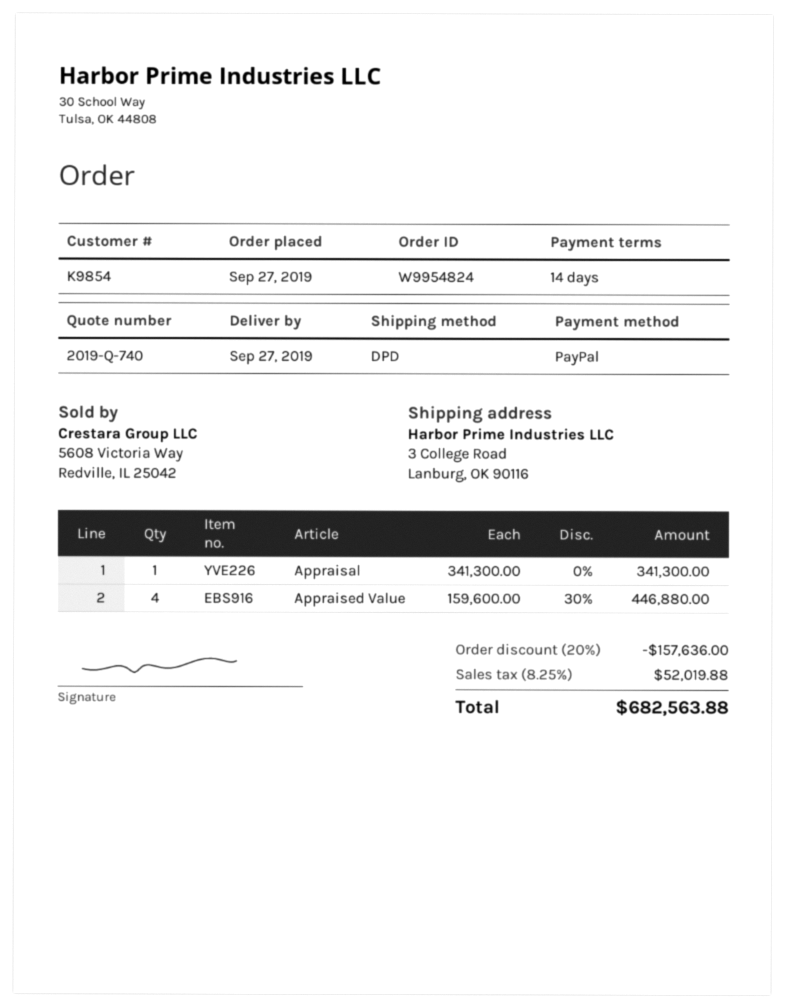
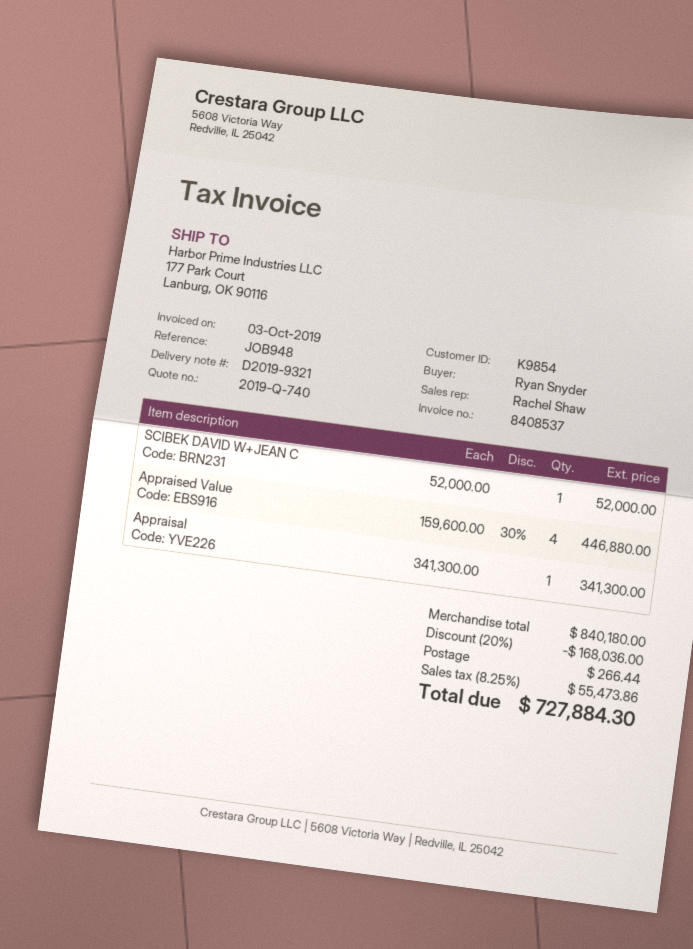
ship to: 3 College Road, Lanburg, OK 90116 -> 177 Park Court, Lanburg, OK 90116
SCIBEK DAVID W+JEAN C: none -> 1 x 52000.00 = 52000.00
discount: 20% = 157636.00 -> 20% = 168036.00
shipping: none -> 266.44
tax: 8.25% = 52019.88 -> 8.25% = 55473.86
total: 682563.88 -> 727884.30

